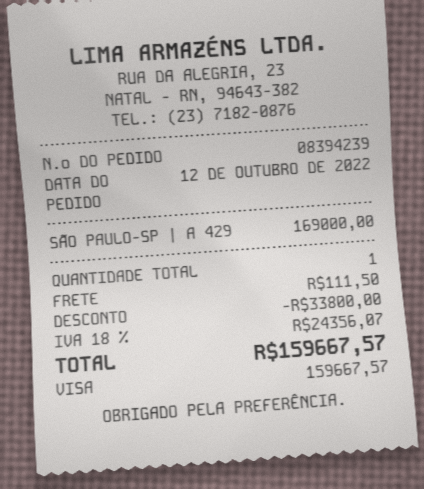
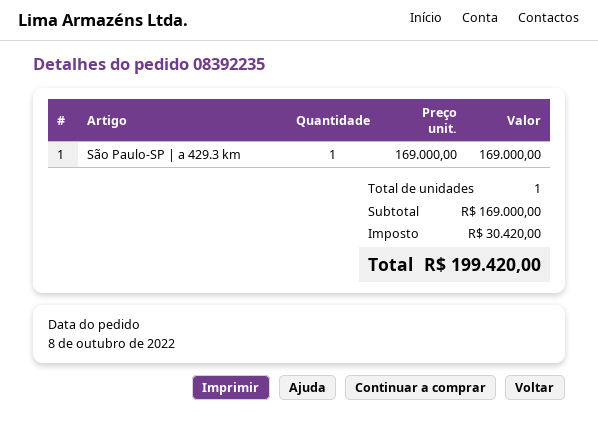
order number: 08394239 -> 08392235
order date: 2022-10-12 -> 2022-10-08
discount: 33800.00 -> none
shipping: 111.50 -> none
tax: 24356.07 -> 30420.00
total: 159667.57 -> 199420.00

